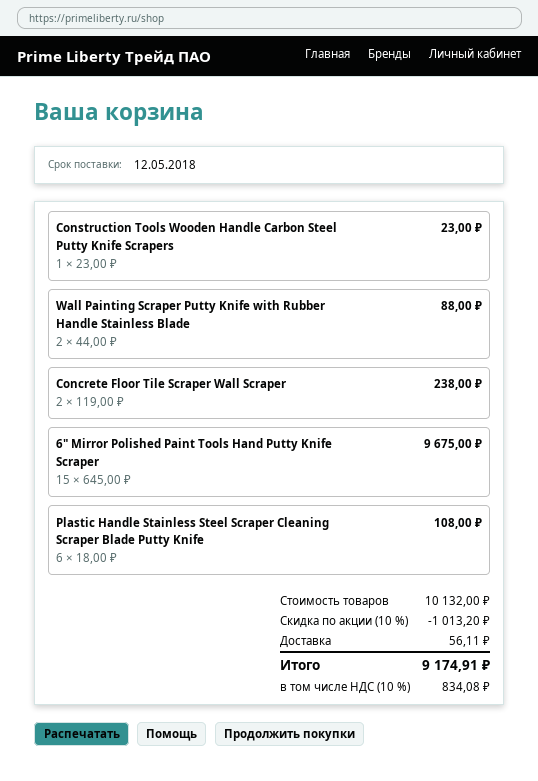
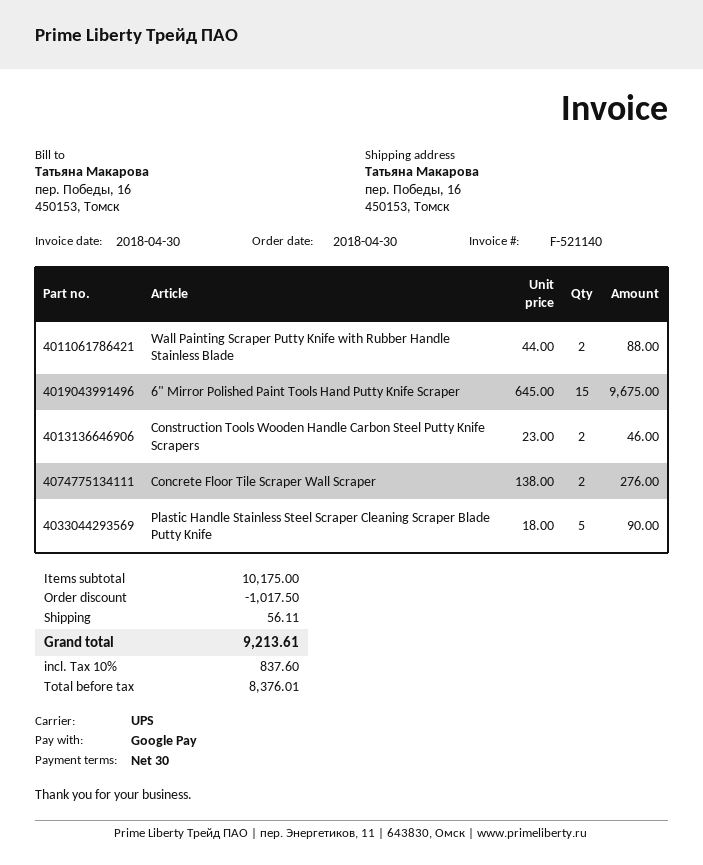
Construction Tools Wooden Handle Carbon Steel Putty Knife Scrapers: 1 x 23.00 = 23.00 -> 2 x 23.00 = 46.00
Concrete Floor Tile Scraper Wall Scraper: 2 x 119.00 = 238.00 -> 2 x 138.00 = 276.00
Plastic Handle Stainless Steel Scraper Cleaning Scraper Blade Putty Knife: 6 x 18.00 = 108.00 -> 5 x 18.00 = 90.00
subtotal: 10132.00 -> 10175.00
discount: 1013.20 -> 1017.50
tax: 10% = 834.08 -> 10% = 837.60
total: 9174.91 -> 9213.61

